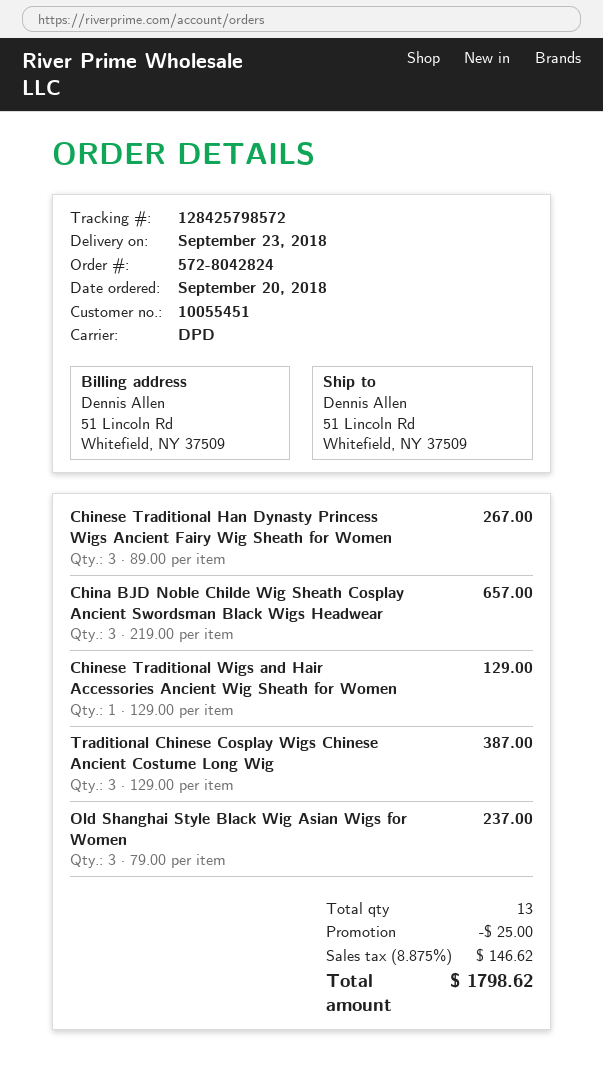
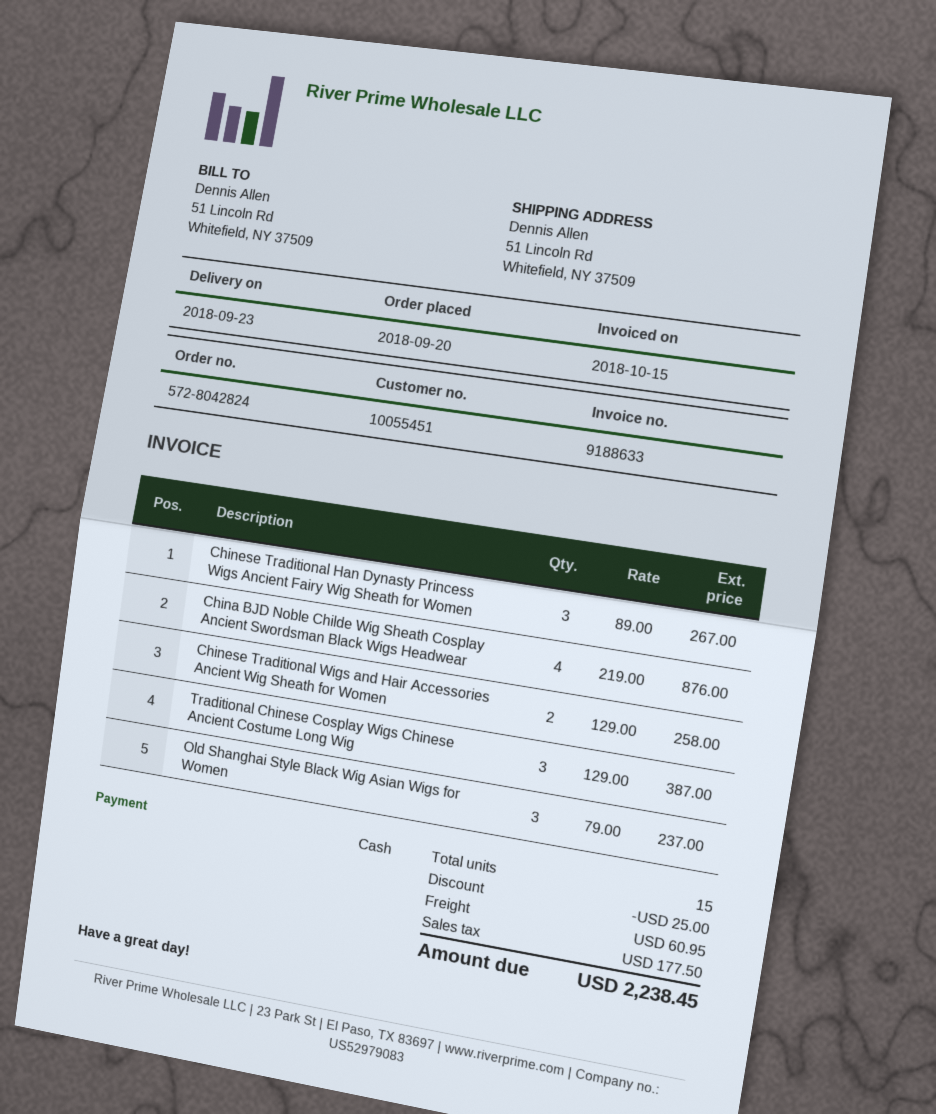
China BJD Noble Childe Wig Sheath Cosplay Ancient Swordsman Black Wigs Headwear: 3 x 219.00 = 657.00 -> 4 x 219.00 = 876.00
Chinese Traditional Wigs and Hair Accessories Ancient Wig Sheath for Women: 1 x 129.00 = 129.00 -> 2 x 129.00 = 258.00
total quantity: 13 -> 15
shipping: none -> 60.95
tax: 146.62 -> 177.50
total: 1798.62 -> 2238.45

